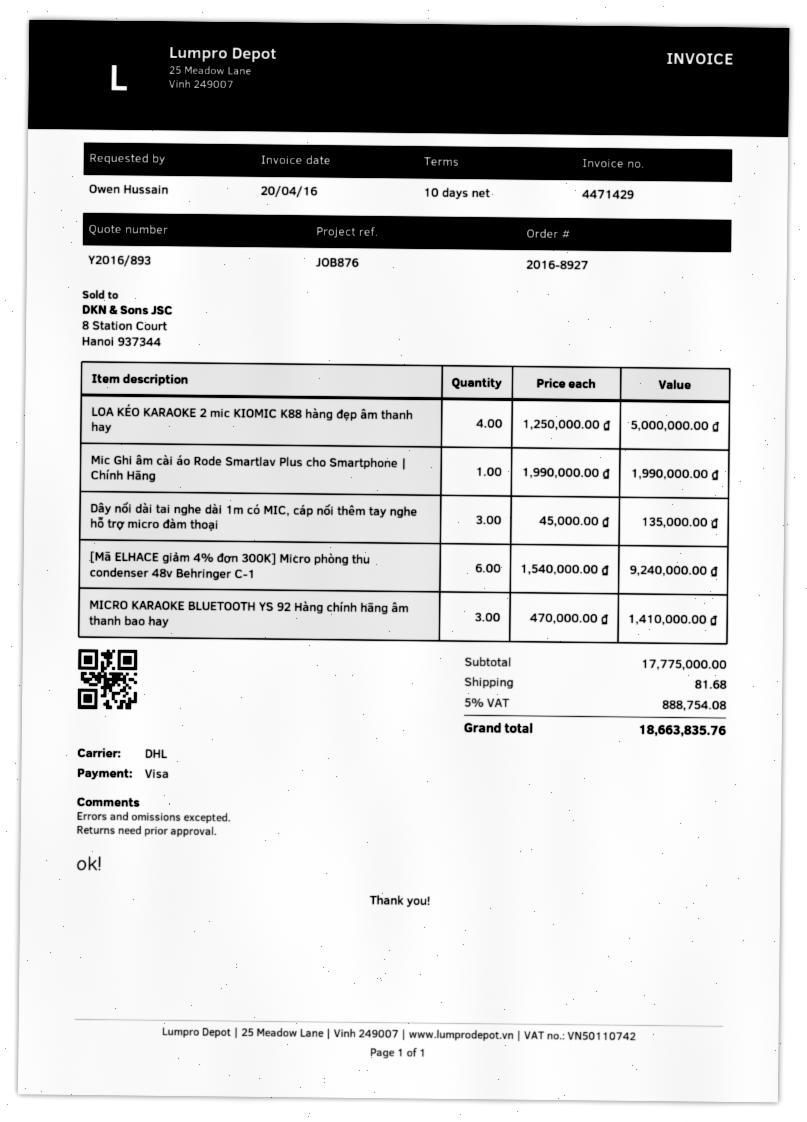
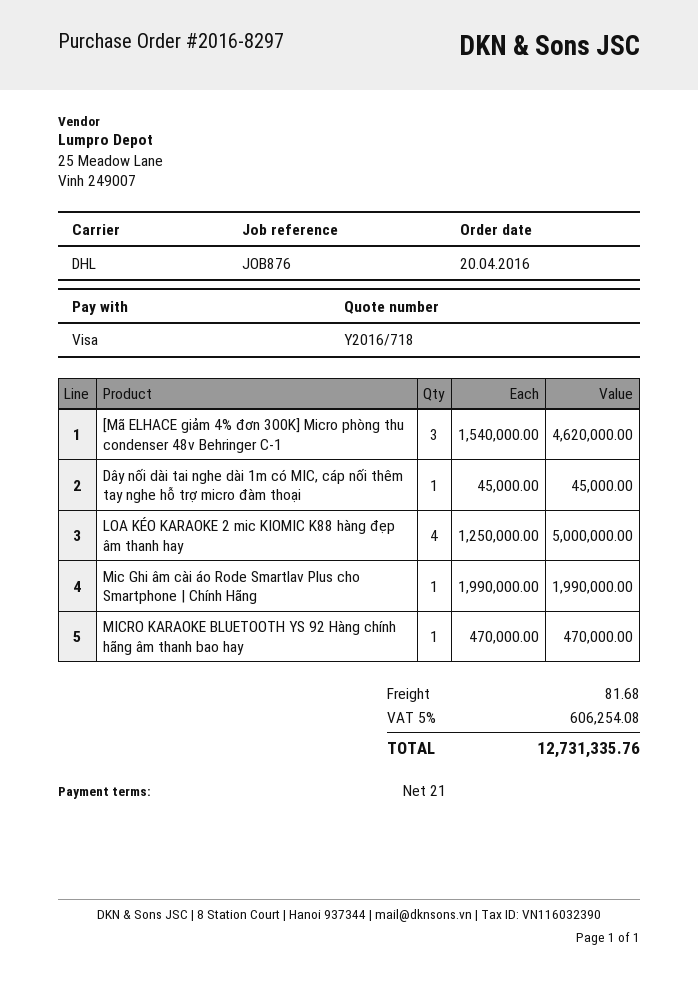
quote number: Y2016/893 -> Y2016/718
order number: 2016-8927 -> 2016-8297
payment terms: 10 days -> 21 days
Dây nối dài tai nghe dài 1m có MIC, cáp nối thêm tay nghe hỗ trợ micro đàm thoại: 3 x 45000.00 = 135000.00 -> 1 x 45000.00 = 45000.00
[Mã ELHACE giảm 4% đơn 300K] Micro phòng thu condenser 48v Behringer C-1: 6 x 1540000.00 = 9240000.00 -> 3 x 1540000.00 = 4620000.00
MICRO KARAOKE BLUETOOTH YS 92 Hàng chính hãng âm thanh bao hay: 3 x 470000.00 = 1410000.00 -> 1 x 470000.00 = 470000.00
tax: 5% = 888754.08 -> 5% = 606254.08
total: 18663835.76 -> 12731335.76

